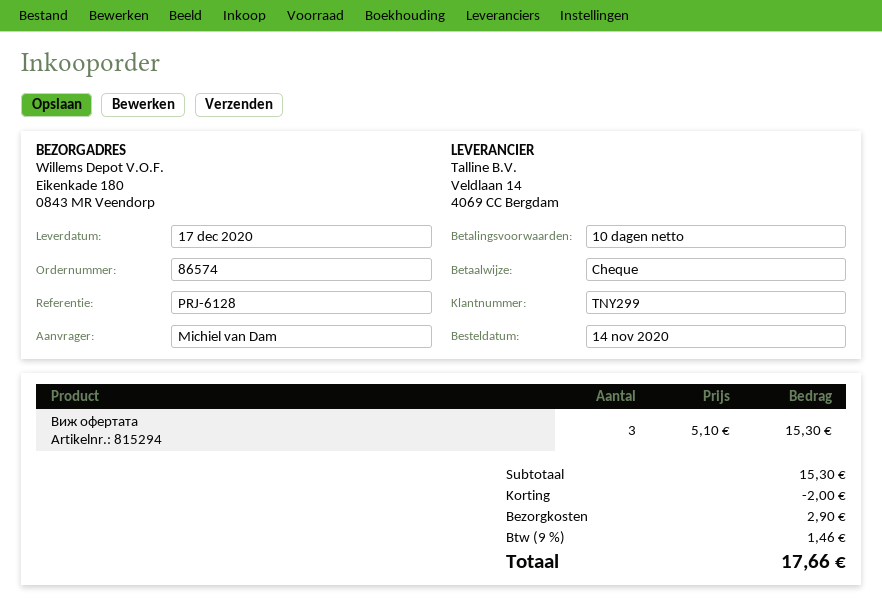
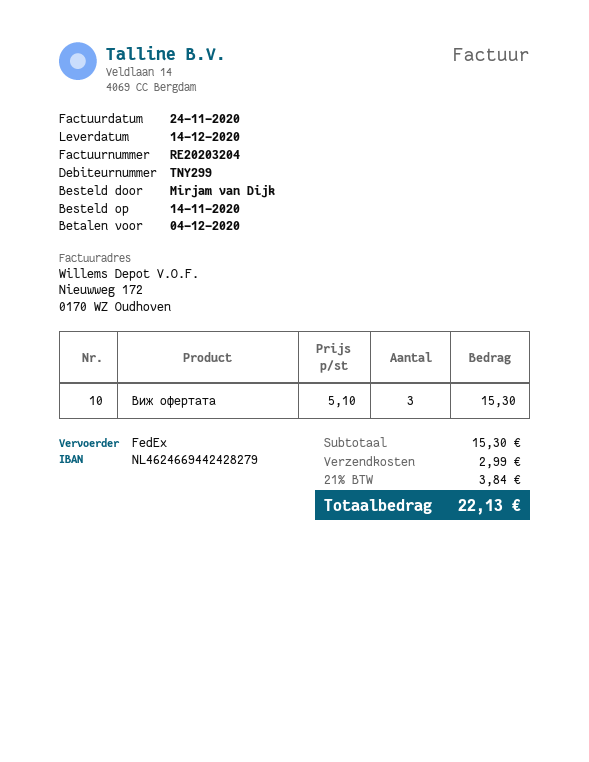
delivery date: 2020-12-17 -> 2020-12-14
ordered by: Michiel van Dam -> Mirjam van Dijk
discount: 2.00 -> none
shipping: 2.90 -> 2.99
tax: 9% = 1.46 -> 21% = 3.84
total: 17.66 -> 22.13

